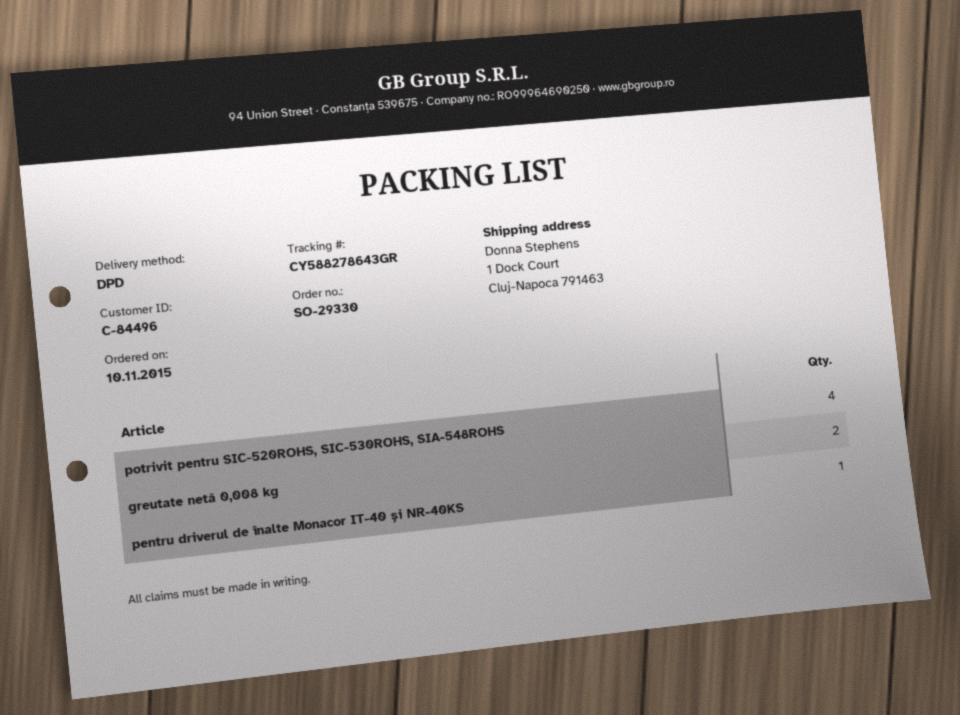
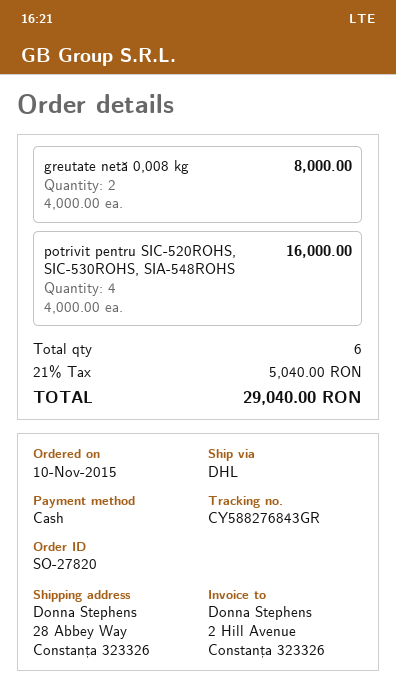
order number: SO-29330 -> SO-27820
shipping method: DPD -> DHL
tracking number: CY588278643GR -> CY588276843GR
ship to: 1 Dock Court, Cluj-Napoca 791463 -> 28 Abbey Way, Constanța 323326
pentru driverul de înalte Monacor IT-40 și NR-40KS: 1 -> none

